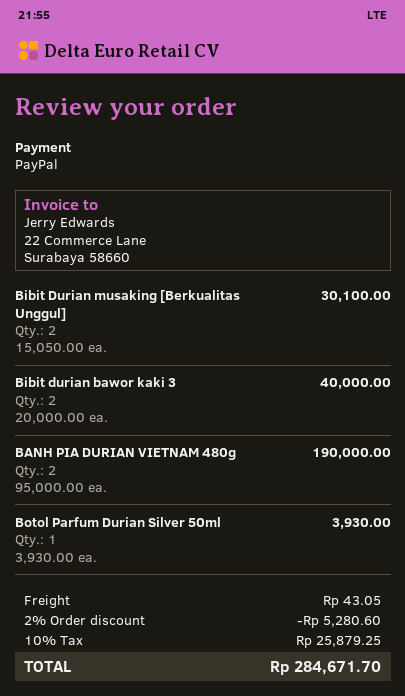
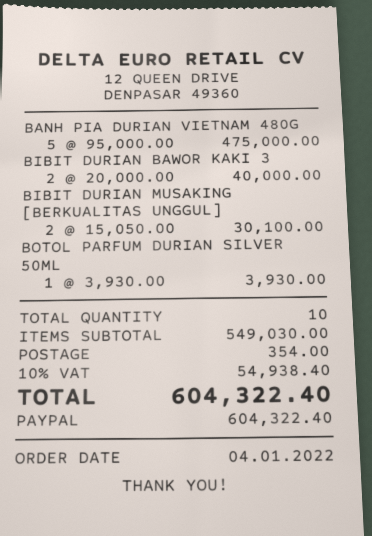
BANH PIA DURIAN VIETNAM 480g: 2 x 95000.00 = 190000.00 -> 5 x 95000.00 = 475000.00
discount: 2% = 5280.60 -> none
shipping: 43.05 -> 354.00
tax: 10% = 25879.25 -> 10% = 54938.40
total: 284671.70 -> 604322.40

